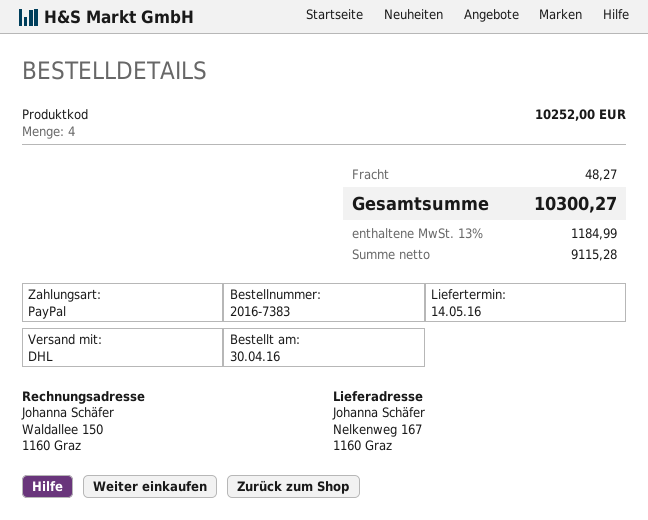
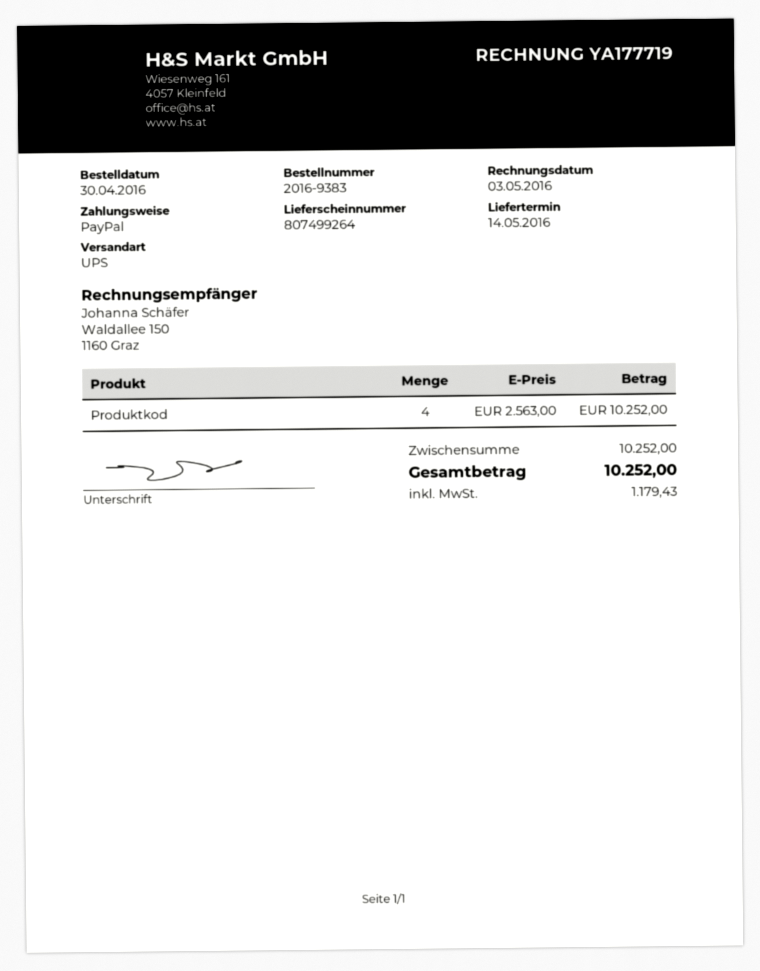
order number: 2016-7383 -> 2016-9383
shipping method: DHL -> UPS
shipping: 48.27 -> none
tax: 1184.99 -> 1179.43
total: 10300.27 -> 10252.00

